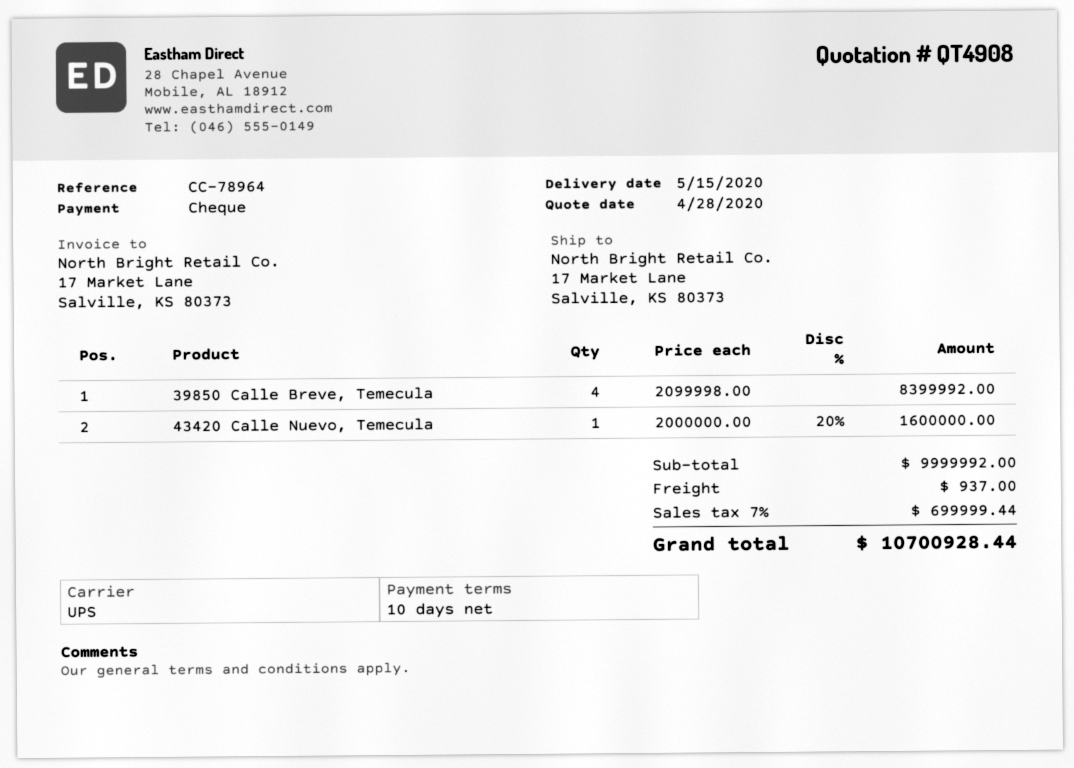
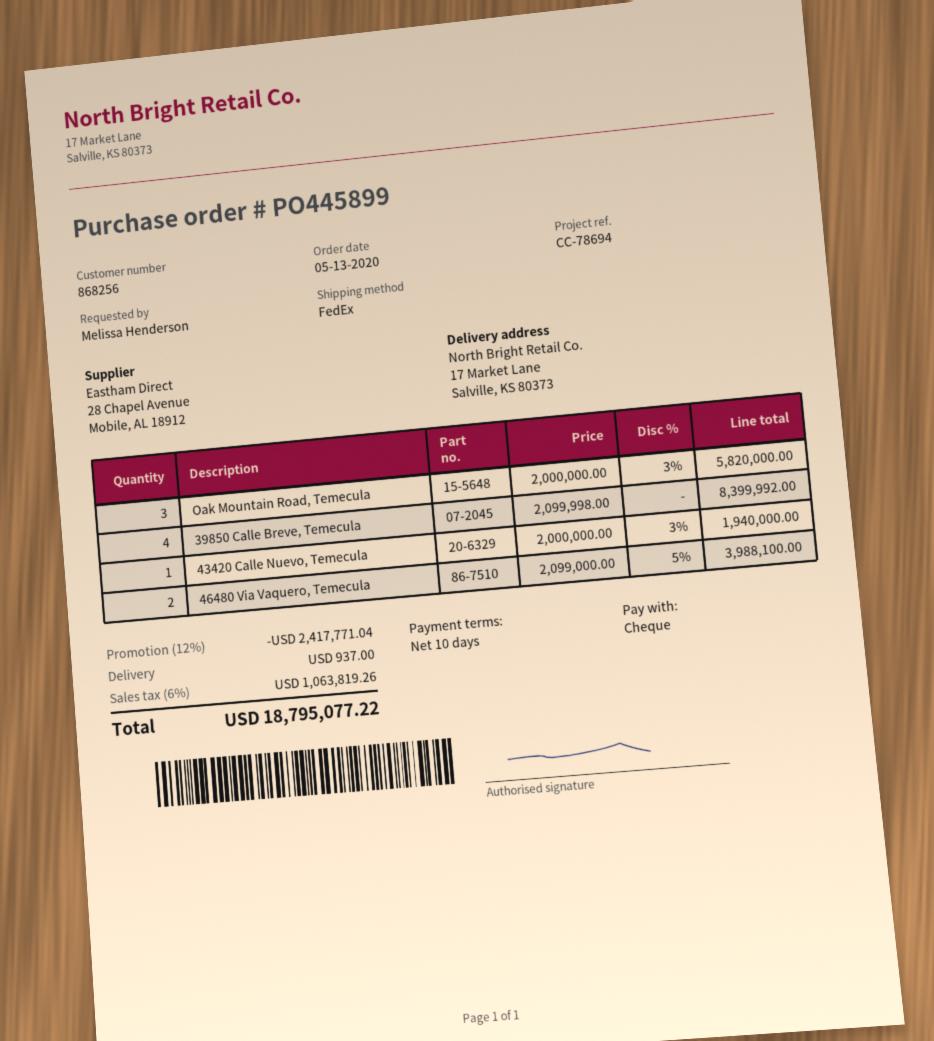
reference: CC-78964 -> CC-78694
shipping method: UPS -> FedEx
43420 Calle Nuevo, Temecula: 1 x 2000000.00 - 20% = 1600000.00 -> 1 x 2000000.00 - 3% = 1940000.00
Oak Mountain Road, Temecula: none -> 3 x 2000000.00 - 3% = 5820000.00
46480 Via Vaquero, Temecula: none -> 2 x 2099000.00 - 5% = 3988100.00
discount: none -> 12% = 2417771.04
tax: 7% = 699999.44 -> 6% = 1063819.26
total: 10700928.44 -> 18795077.22

